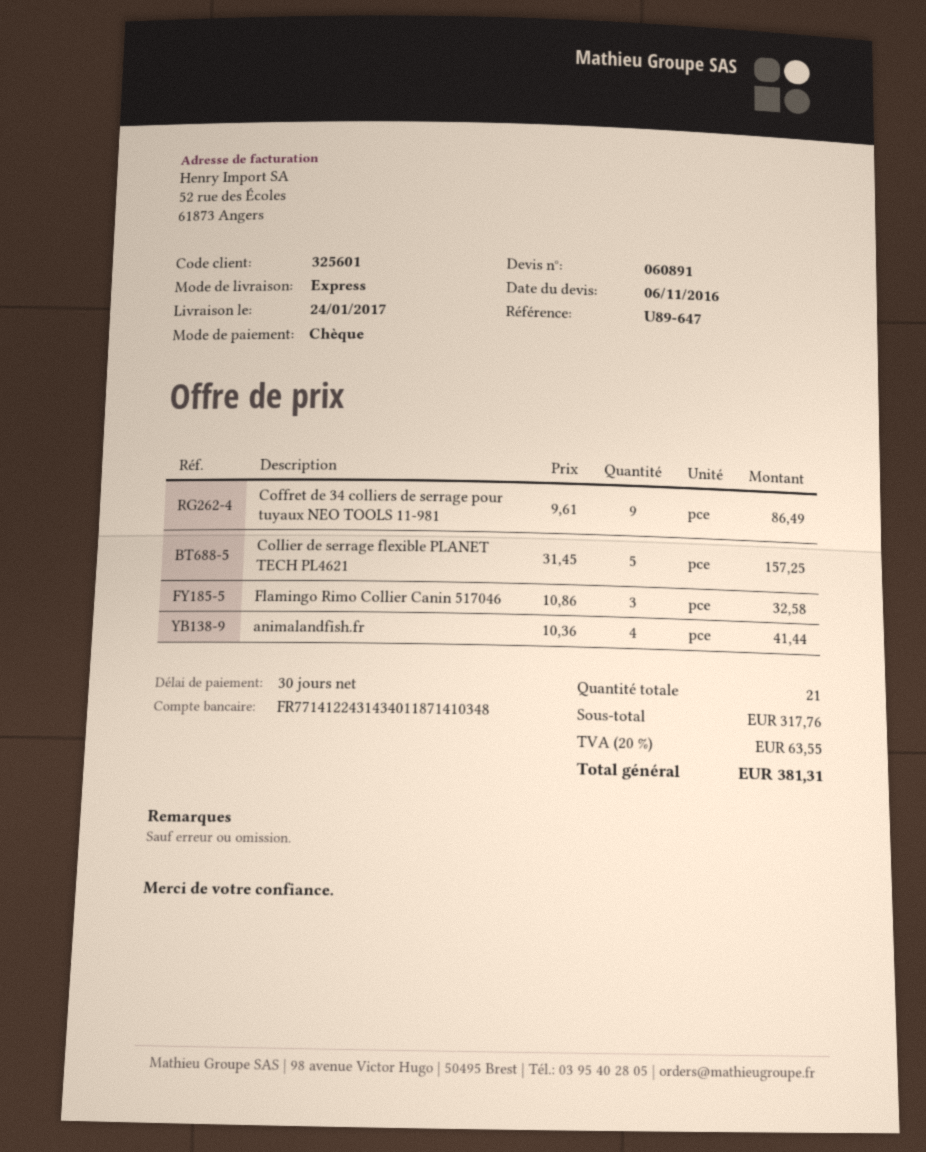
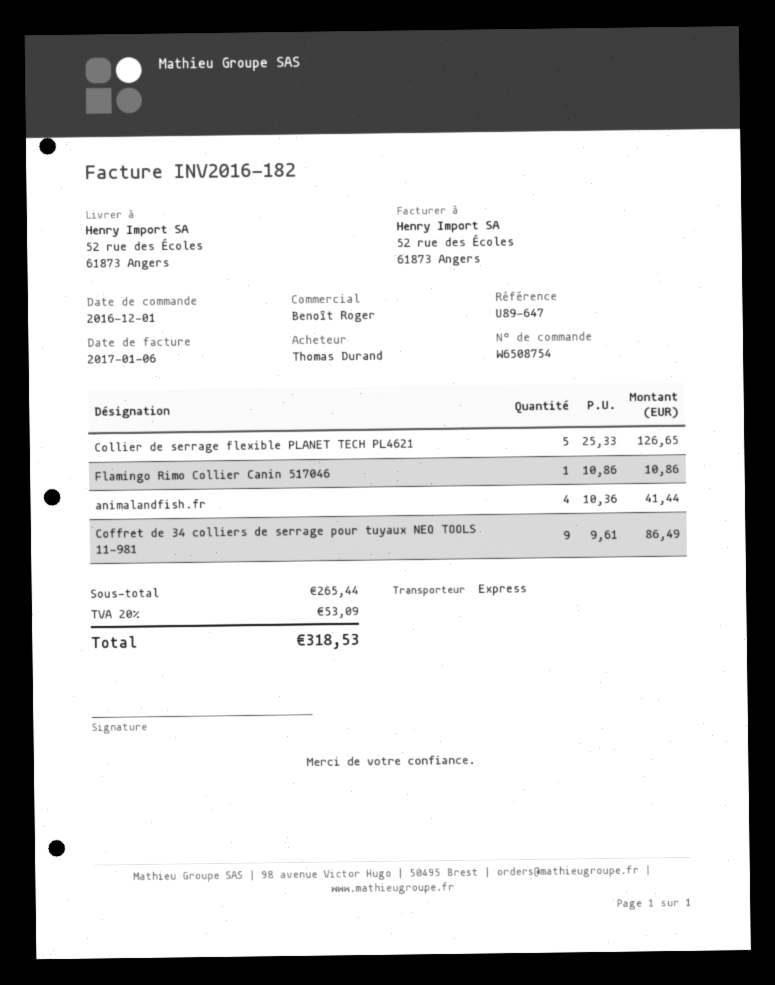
Collier de serrage flexible PLANET TECH PL4621: 5 x 31.45 = 157.25 -> 5 x 25.33 = 126.65
Flamingo Rimo Collier Canin 517046: 3 x 10.86 = 32.58 -> 1 x 10.86 = 10.86
subtotal: 317.76 -> 265.44
tax: 20% = 63.55 -> 20% = 53.09
total: 381.31 -> 318.53

